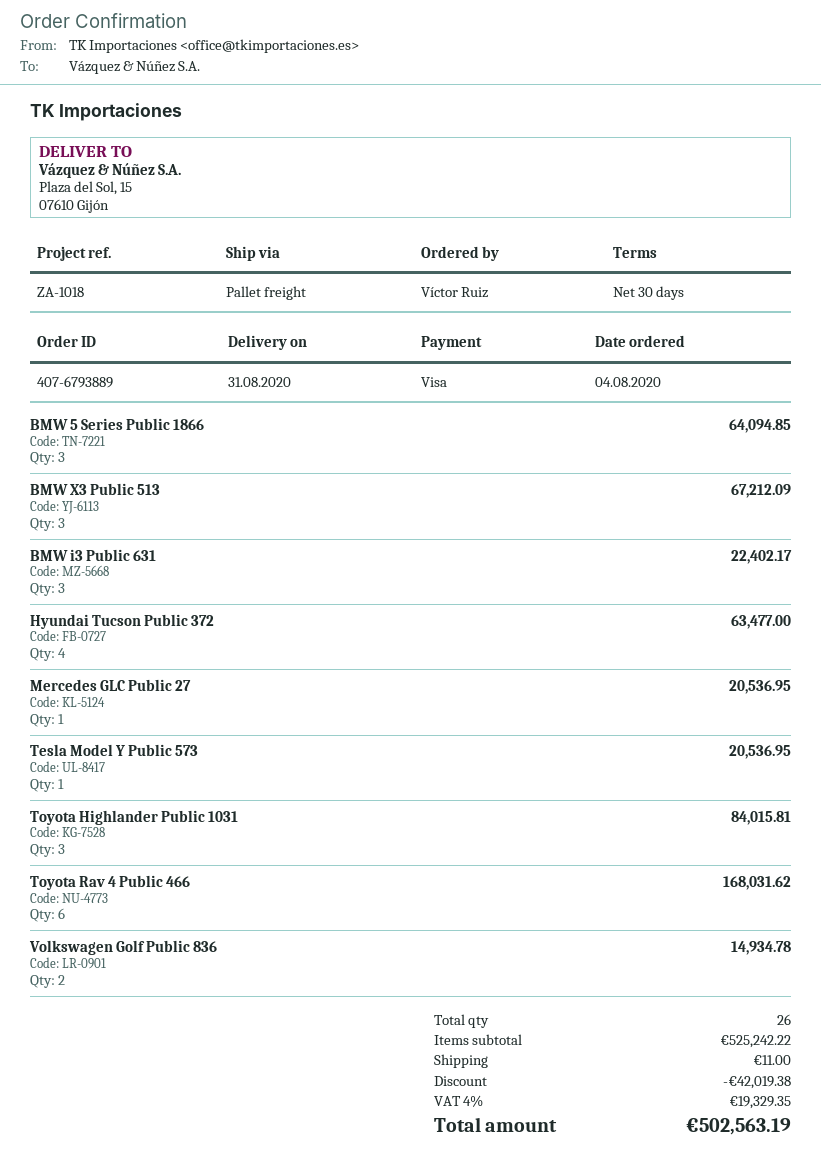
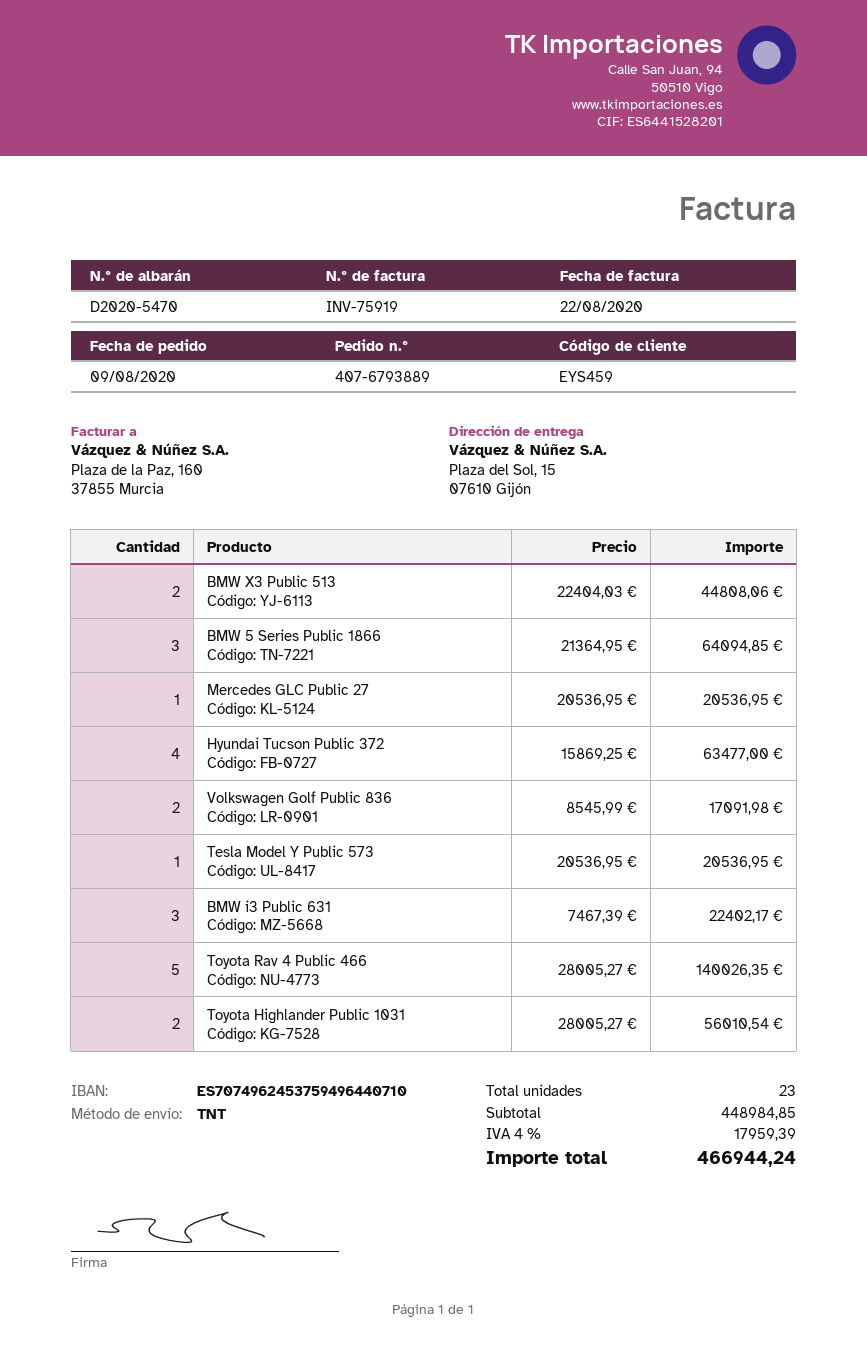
order date: 2020-08-04 -> 2020-08-09
shipping method: pallet freight -> TNT
BMW X3 Public 513: 3 for 67212.09 -> 2 for 44808.06
Toyota Highlander Public 1031: 3 for 84015.81 -> 2 for 56010.54
Toyota Rav 4 Public 466: 6 for 168031.62 -> 5 for 140026.35
Volkswagen Golf Public 836: 2 for 14934.78 -> 2 for 17091.98
total quantity: 26 -> 23
subtotal: 525242.22 -> 448984.85
discount: 42019.38 -> none
shipping: 11.00 -> none
tax: 4% = 19329.35 -> 4% = 17959.39
total: 502563.19 -> 466944.24

